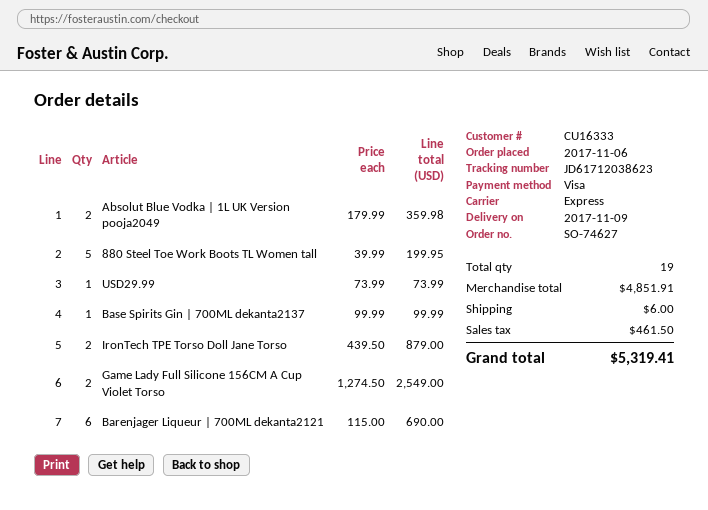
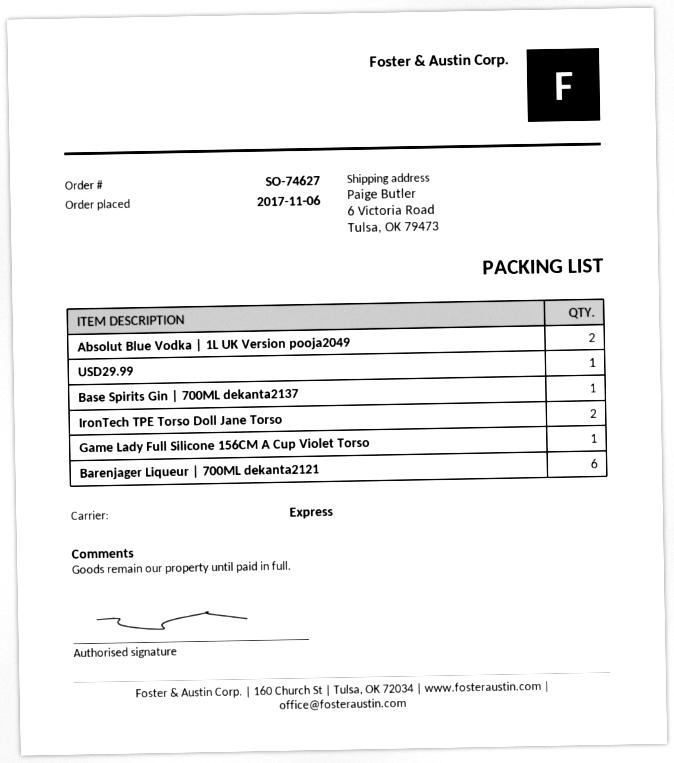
880 Steel Toe Work Boots TL Women tall: 5 -> none
Game Lady Full Silicone 156CM A Cup Violet Torso: 2 -> 1

